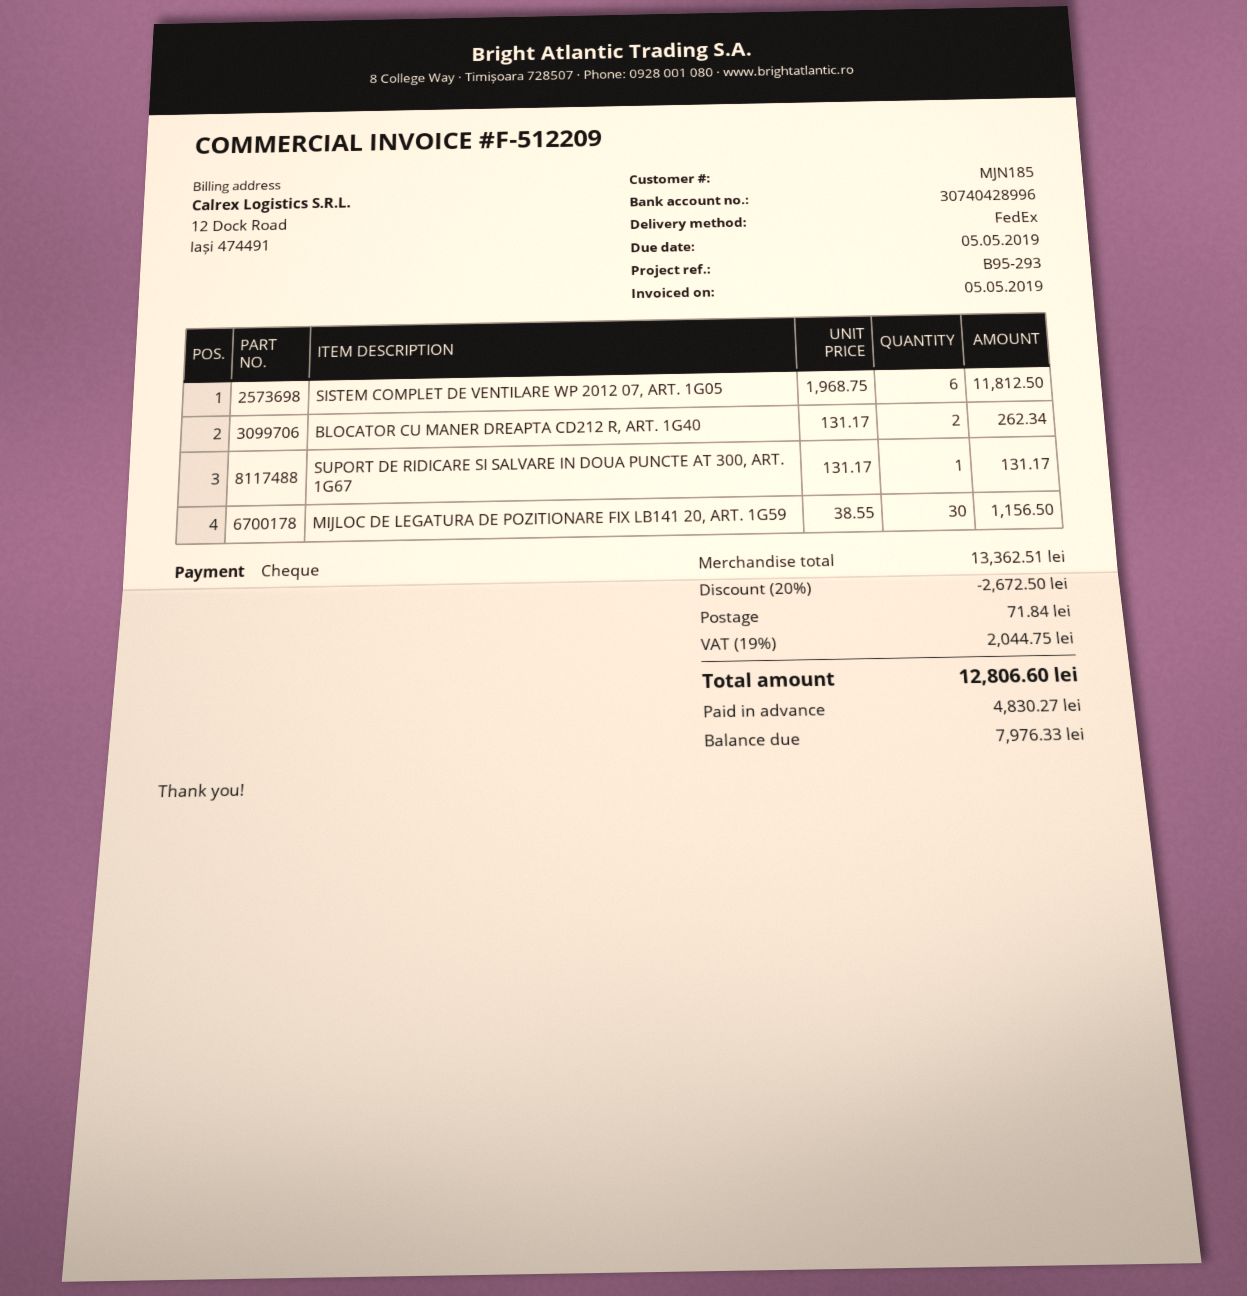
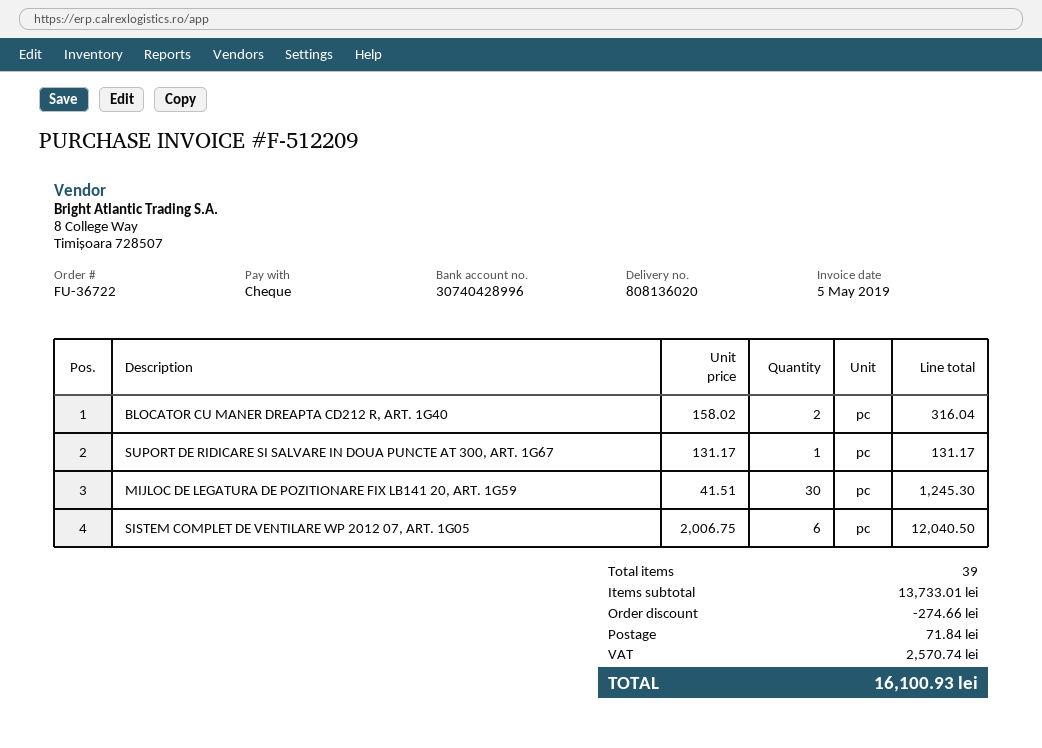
SISTEM COMPLET DE VENTILARE WP 2012 07, ART. 1G05: 6 x 1968.75 = 11812.50 -> 6 x 2006.75 = 12040.50
BLOCATOR CU MANER DREAPTA CD212 R, ART. 1G40: 2 x 131.17 = 262.34 -> 2 x 158.02 = 316.04
MIJLOC DE LEGATURA DE POZITIONARE FIX LB141 20, ART. 1G59: 30 x 38.55 = 1156.50 -> 30 x 41.51 = 1245.30
subtotal: 13362.51 -> 13733.01
discount: 2672.50 -> 274.66
tax: 2044.75 -> 2570.74
total: 12806.60 -> 16100.93

